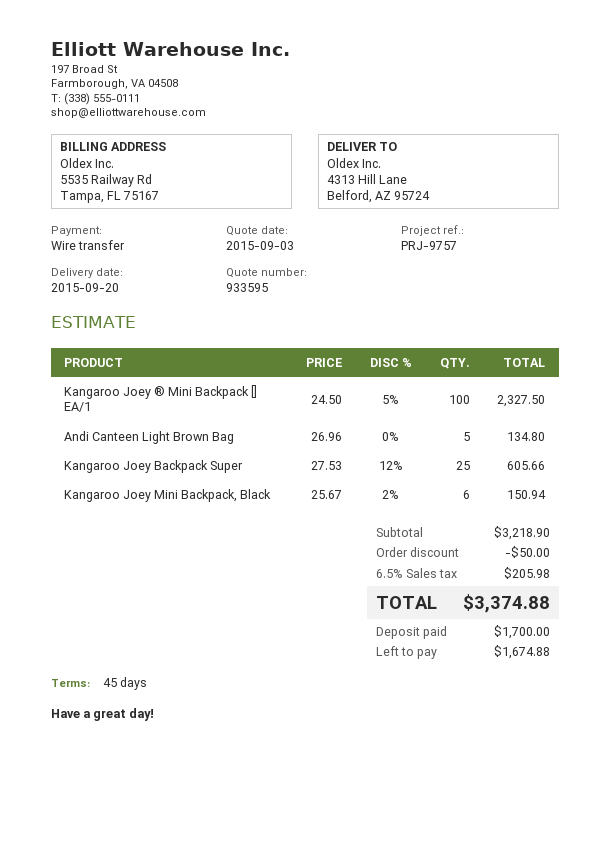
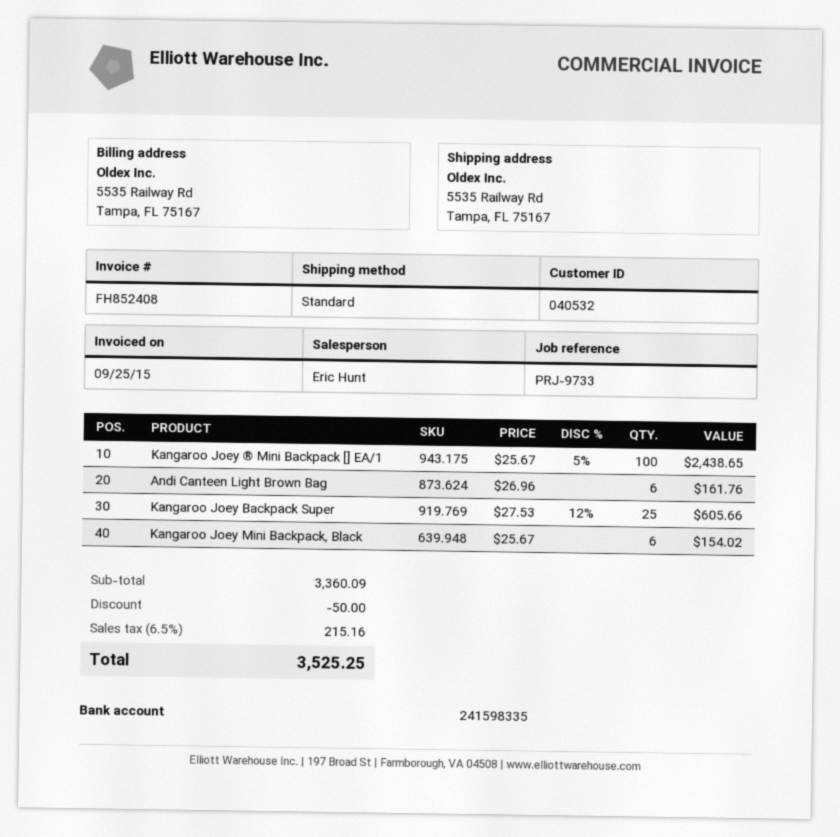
reference: PRJ-9757 -> PRJ-9733
ship to: 4313 Hill Lane, Belford, AZ 95724 -> 5535 Railway Rd, Tampa, FL 75167
Kangaroo Joey ® Mini Backpack [] EA/1: 100 x 24.50 - 5% = 2327.50 -> 100 x 25.67 - 5% = 2438.65
Andi Canteen Light Brown Bag: 5 x 26.96 = 134.80 -> 6 x 26.96 = 161.76
Kangaroo Joey Mini Backpack, Black: 6 x 25.67 - 2% = 150.94 -> 6 x 25.67 = 154.02
subtotal: 3218.90 -> 3360.09
tax: 6.5% = 205.98 -> 6.5% = 215.16
total: 3374.88 -> 3525.25

